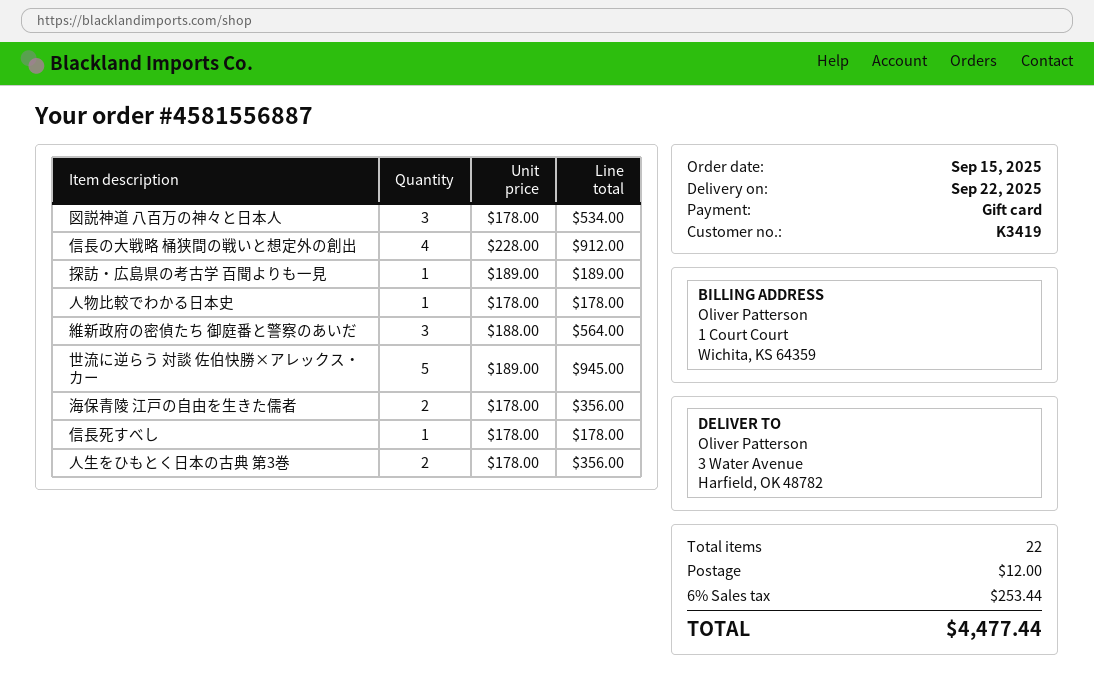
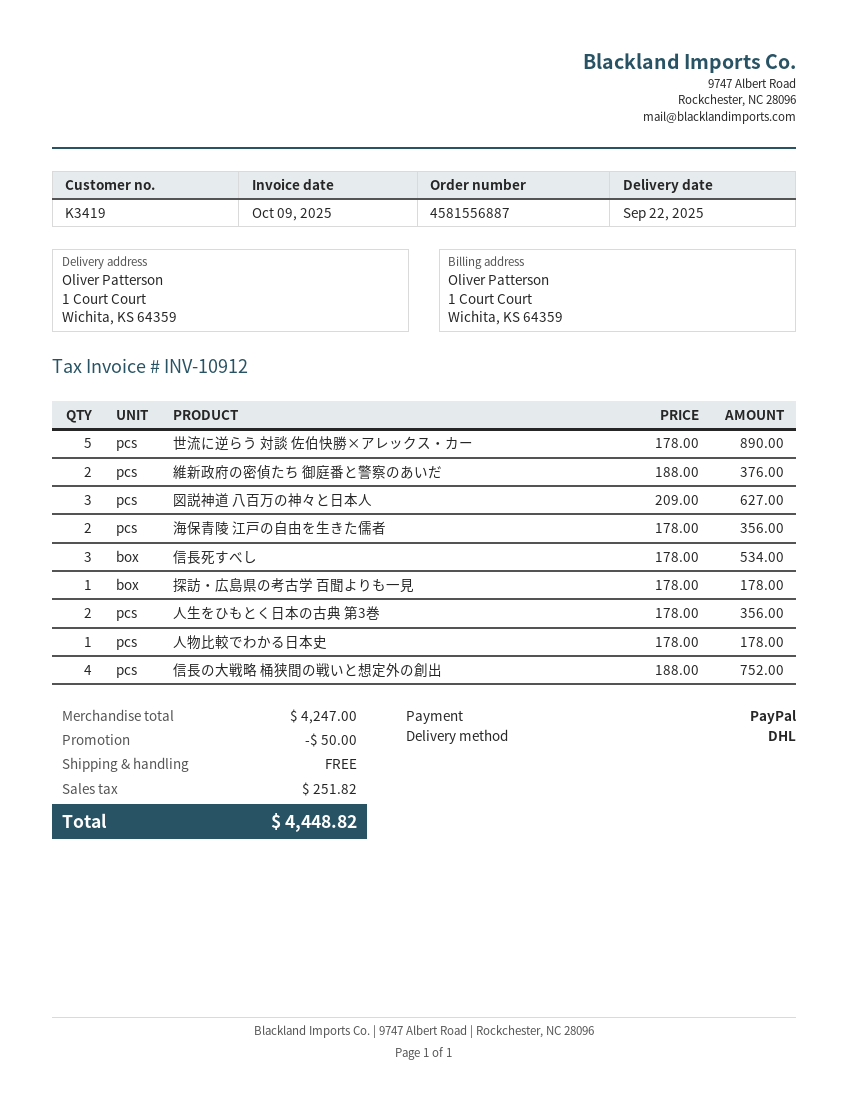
payment method: gift card -> PayPal
ship to: 3 Water Avenue, Harfield, OK 48782 -> 1 Court Court, Wichita, KS 64359
図説神道 八百万の神々と日本人: 3 x 178.00 = 534.00 -> 3 x 209.00 = 627.00
信長の大戦略 桶狭間の戦いと想定外の創出: 4 x 228.00 = 912.00 -> 4 x 188.00 = 752.00
探訪・広島県の考古学 百聞よりも一見: 1 x 189.00 = 189.00 -> 1 x 178.00 = 178.00
維新政府の密偵たち 御庭番と警察のあいだ: 3 x 188.00 = 564.00 -> 2 x 188.00 = 376.00
世流に逆らう 対談 佐伯快勝×アレックス・カー: 5 x 189.00 = 945.00 -> 5 x 178.00 = 890.00
信長死すべし: 1 x 178.00 = 178.00 -> 3 x 178.00 = 534.00
discount: none -> 50.00
shipping: 12.00 -> 0.00
tax: 253.44 -> 251.82
total: 4477.44 -> 4448.82

